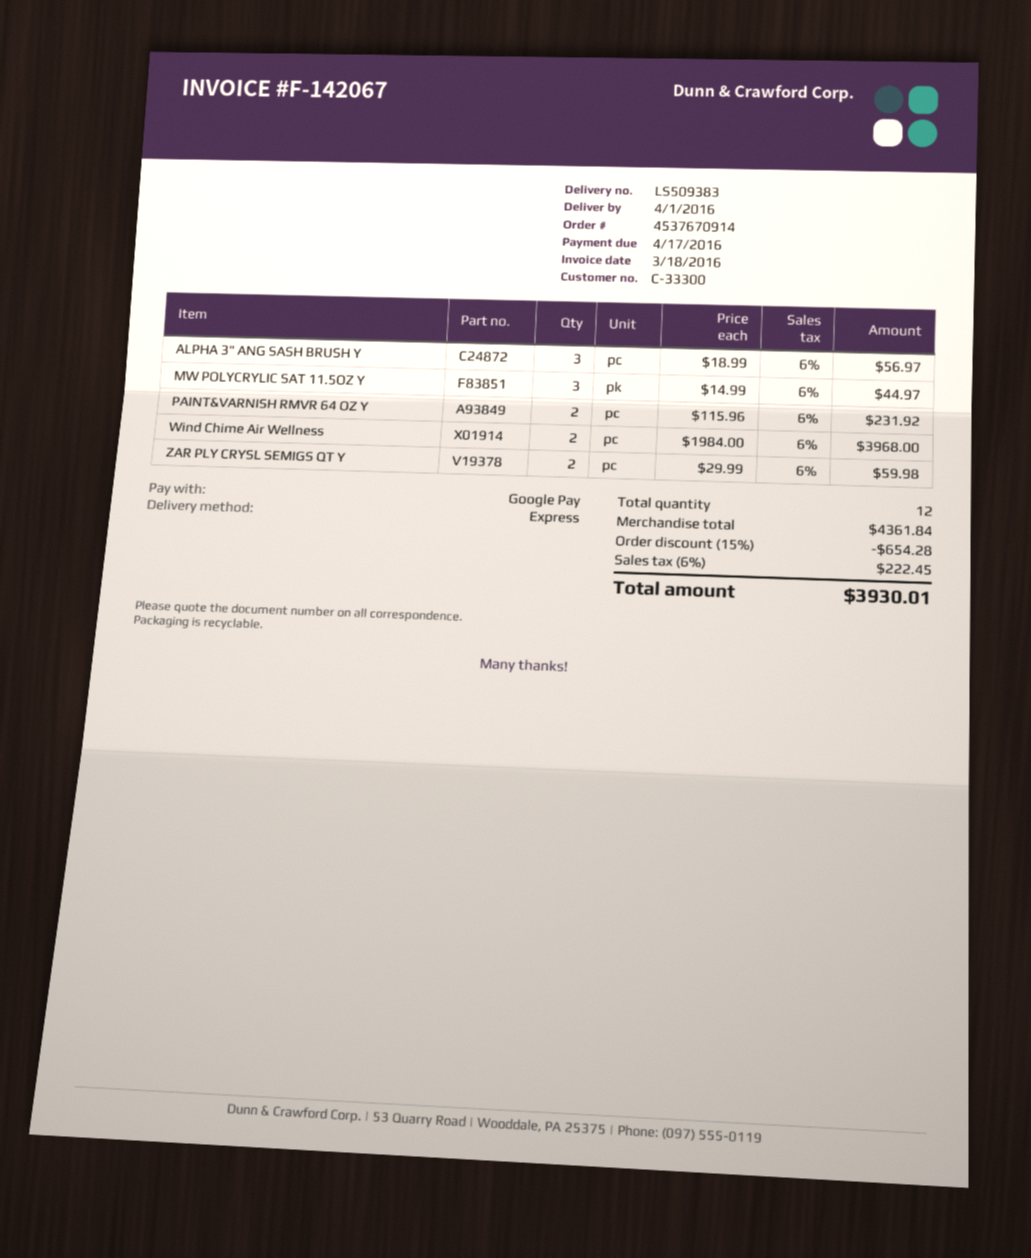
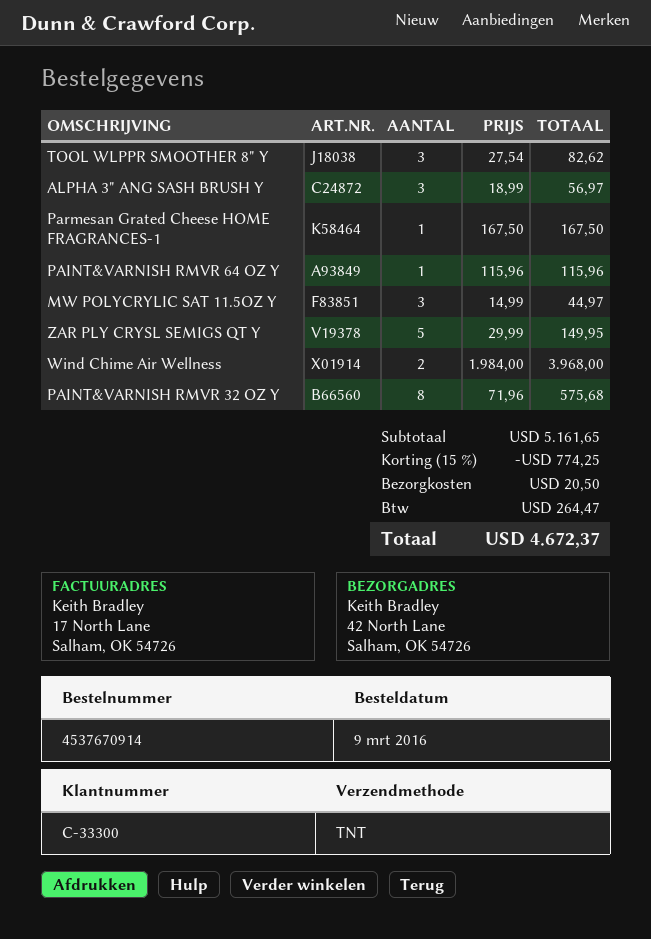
shipping method: express -> TNT
PAINT&VARNISH RMVR 64 OZ Y: 2 x 115.96 = 231.92 -> 1 x 115.96 = 115.96
ZAR PLY CRYSL SEMIGS QT Y: 2 x 29.99 = 59.98 -> 5 x 29.99 = 149.95
TOOL WLPPR SMOOTHER 8" Y: none -> 3 x 27.54 = 82.62
Parmesan Grated Cheese HOME FRAGRANCES-1: none -> 1 x 167.50 = 167.50
PAINT&VARNISH RMVR 32 OZ Y: none -> 8 x 71.96 = 575.68
subtotal: 4361.84 -> 5161.65
discount: 15% = 654.28 -> 15% = 774.25
shipping: none -> 20.50
tax: 222.45 -> 264.47
total: 3930.01 -> 4672.37

